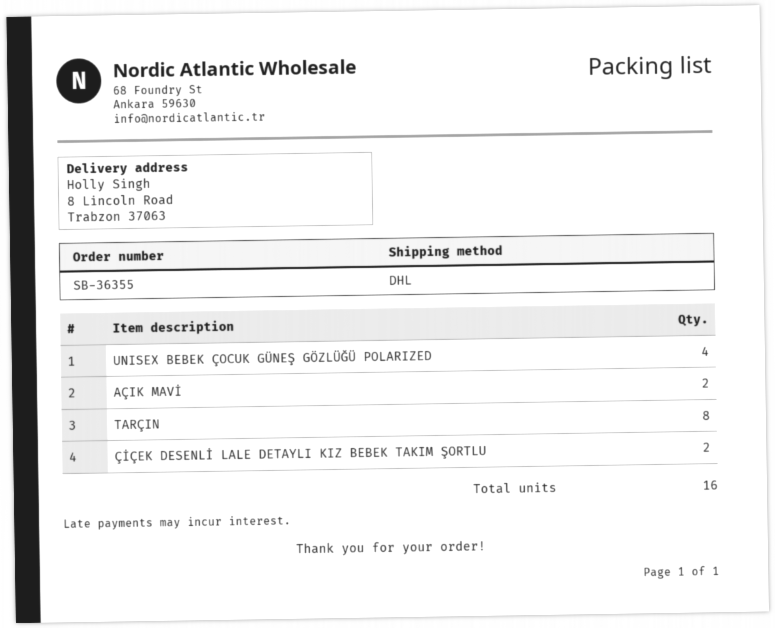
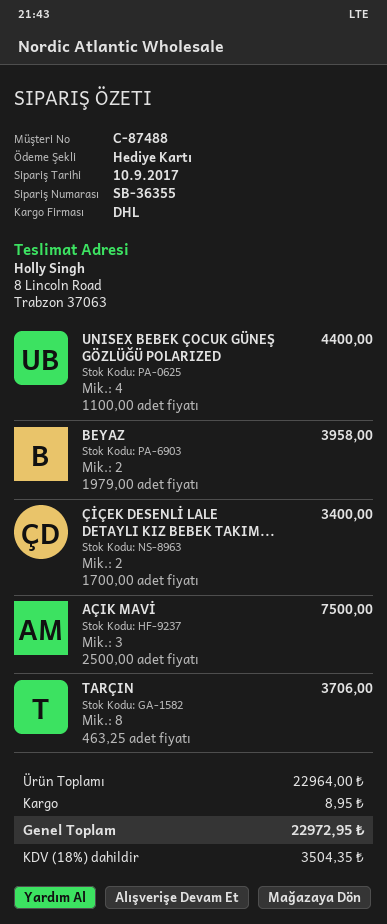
AÇIK MAVİ: 2 -> 3
BEYAZ: none -> 2

